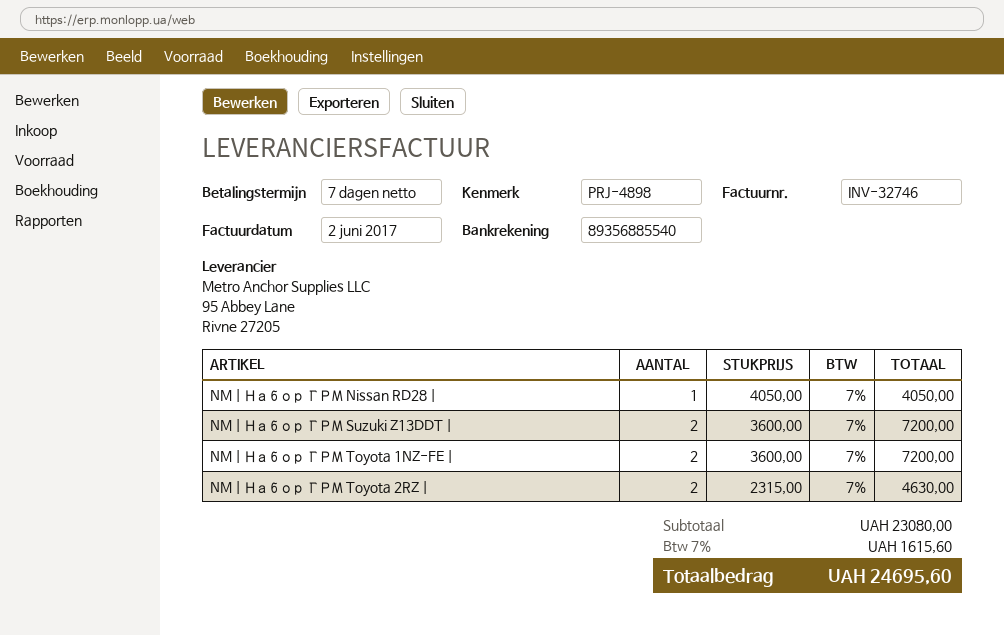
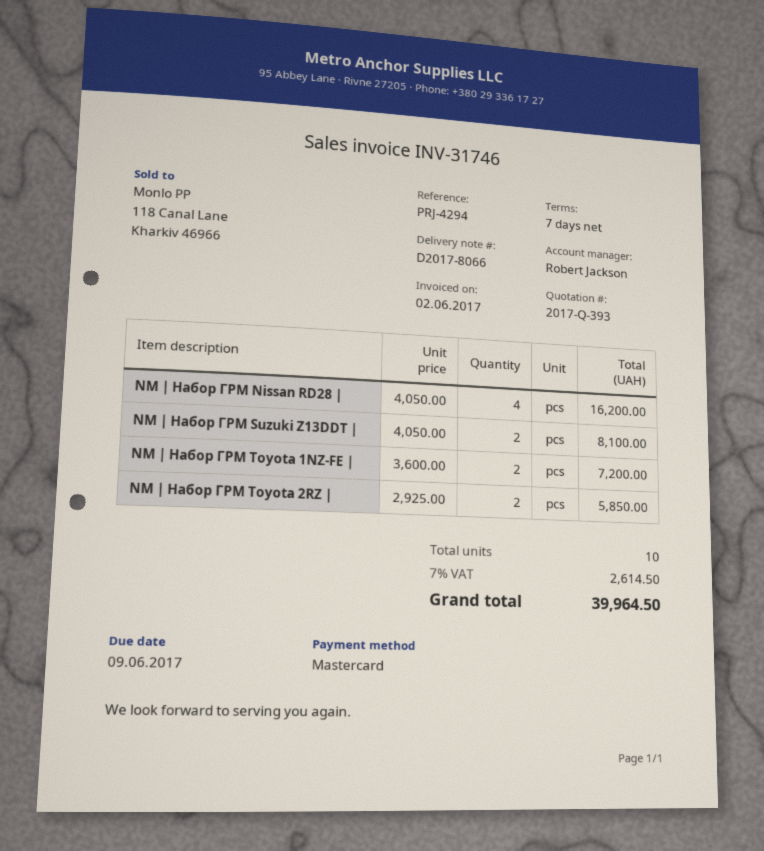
invoice number: INV-32746 -> INV-31746
reference: PRJ-4898 -> PRJ-4294
NM | Набор ГРМ Nissan RD28 |: 1 x 4050.00 = 4050.00 -> 4 x 4050.00 = 16200.00
NM | Набор ГРМ Suzuki Z13DDT |: 2 x 3600.00 = 7200.00 -> 2 x 4050.00 = 8100.00
NM | Набор ГРМ Toyota 2RZ |: 2 x 2315.00 = 4630.00 -> 2 x 2925.00 = 5850.00
tax: 7% = 1615.60 -> 7% = 2614.50
total: 24695.60 -> 39964.50

